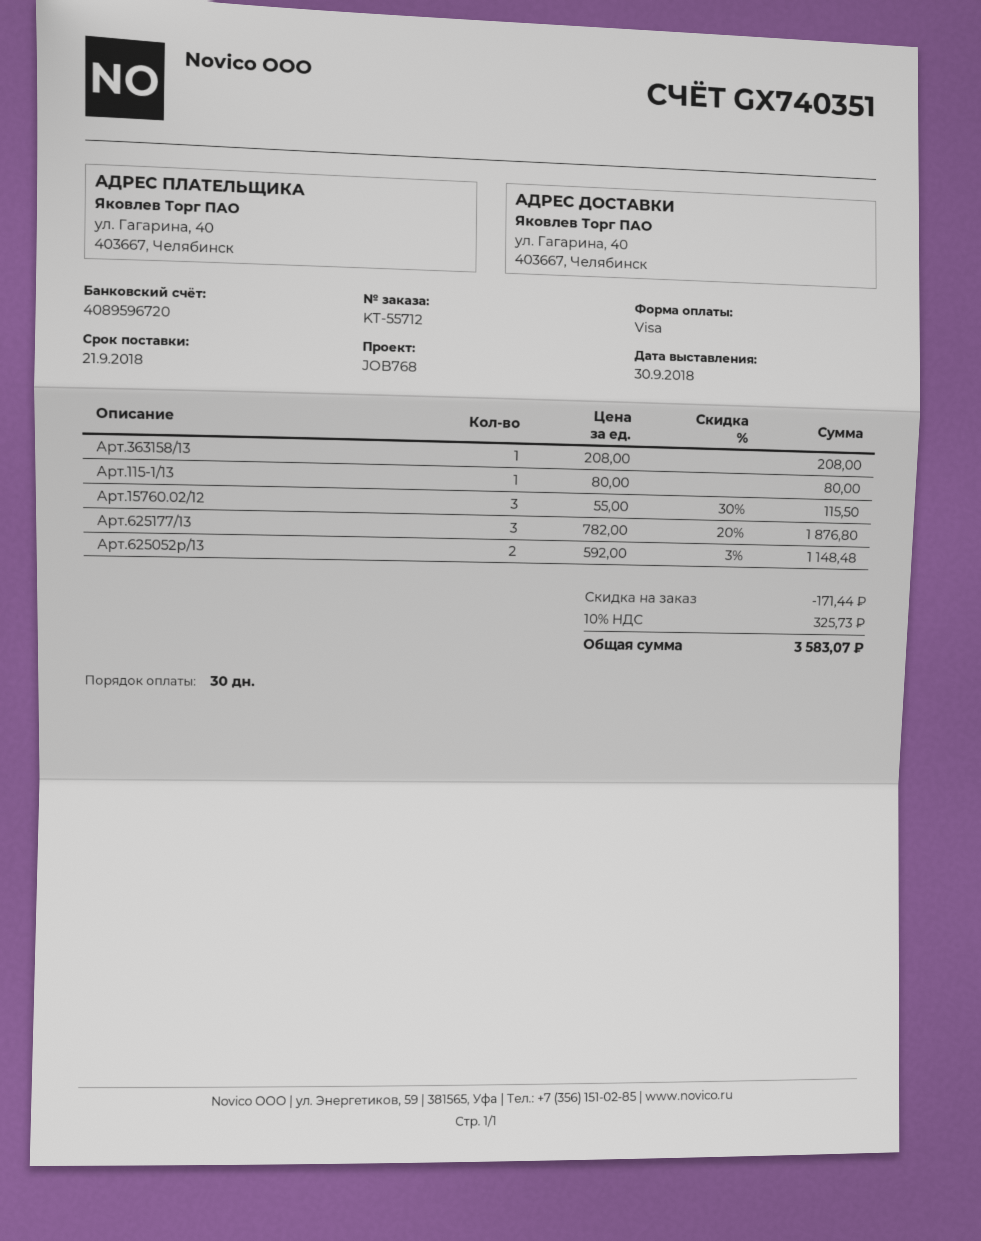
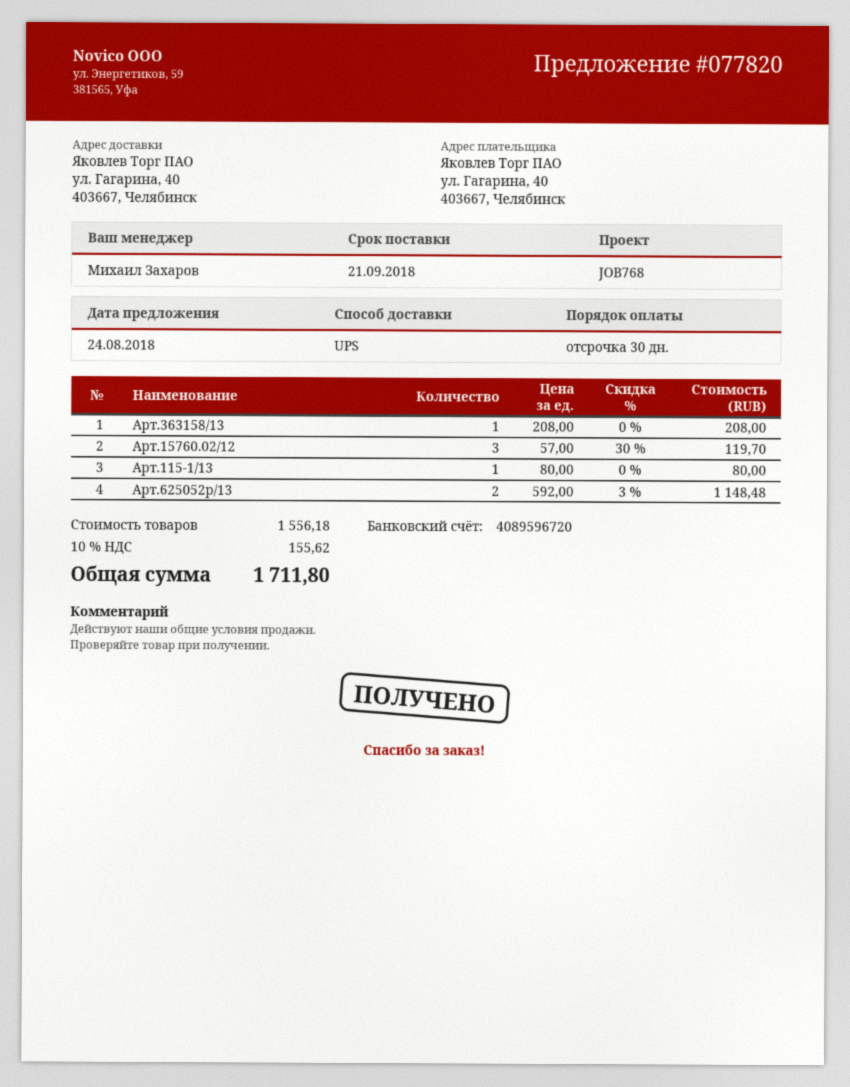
Арт.15760.02/12: 3 x 55.00 - 30% = 115.50 -> 3 x 57.00 - 30% = 119.70
Арт.625177/13: 3 x 782.00 - 20% = 1876.80 -> none
discount: 171.44 -> none
tax: 10% = 325.73 -> 10% = 155.62
total: 3583.07 -> 1711.80

